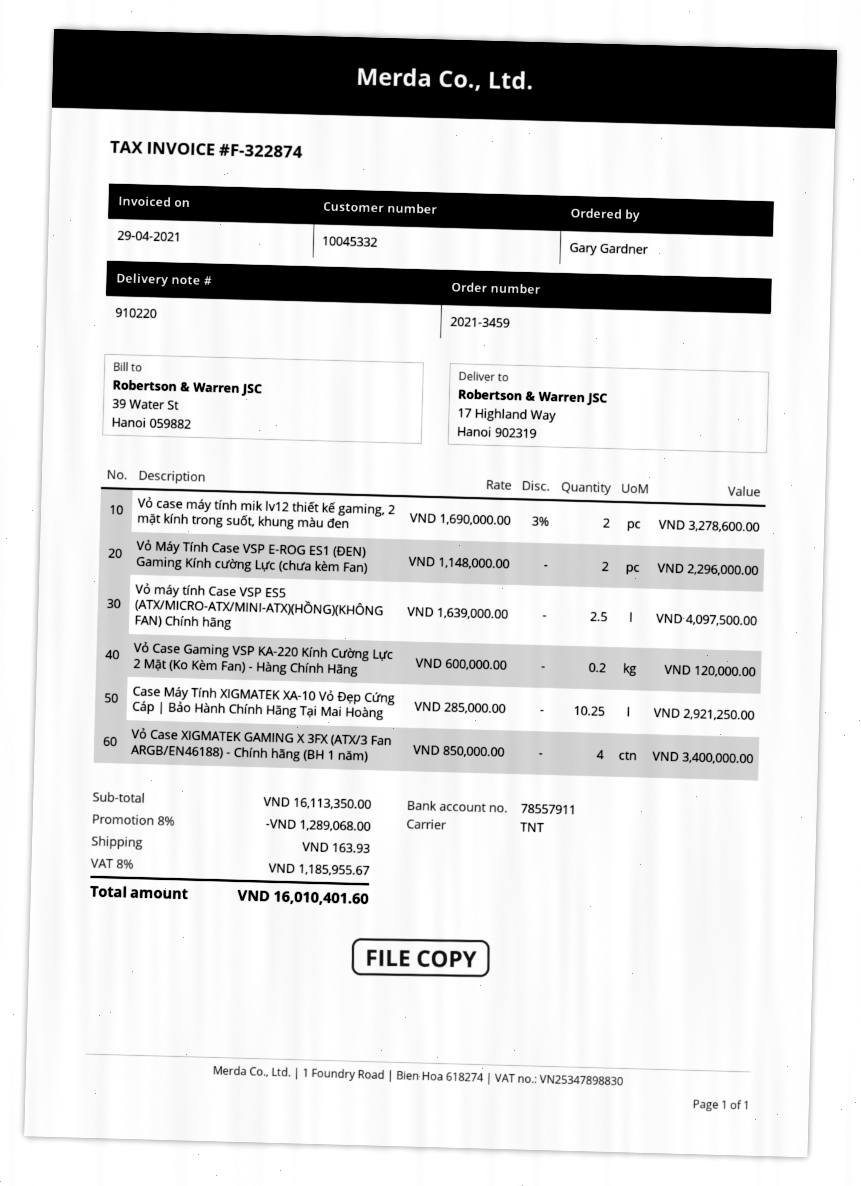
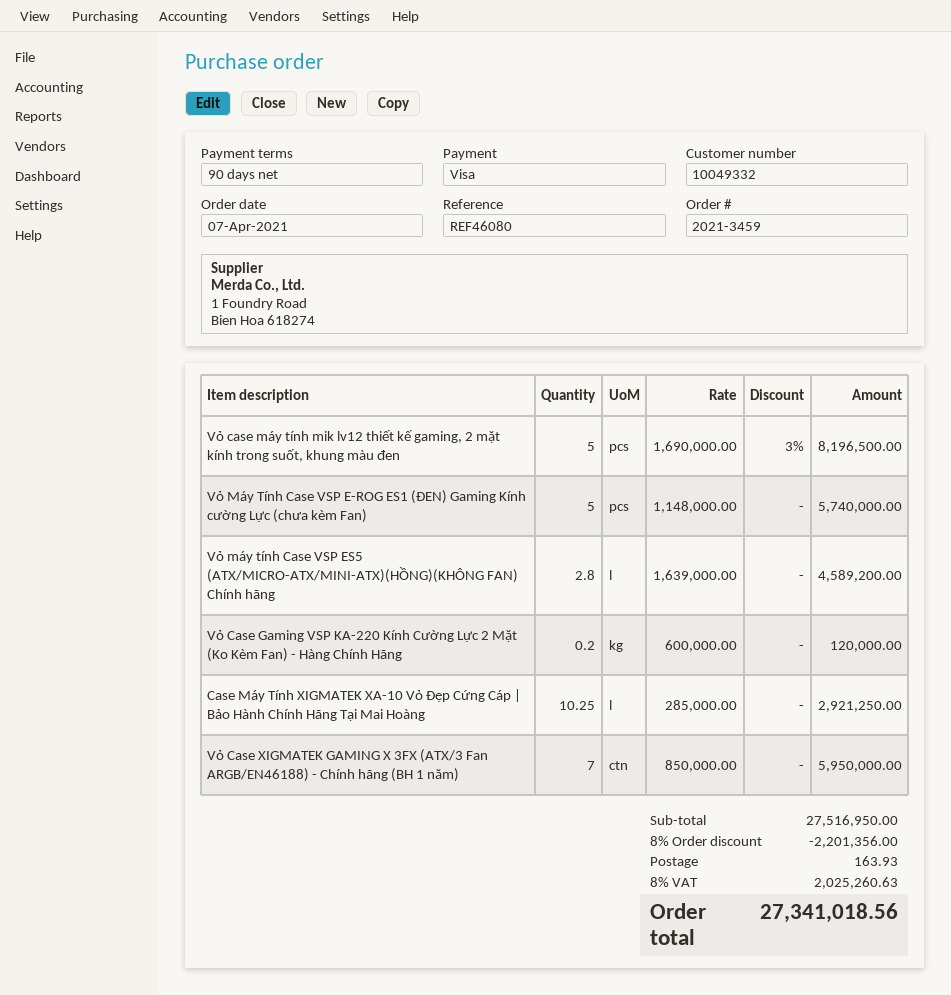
customer number: 10045332 -> 10049332
Vỏ case máy tính mik lv12 thiết kế gaming, 2 mặt kính trong suốt, khung màu đen: 2 x 1690000.00 - 3% = 3278600.00 -> 5 x 1690000.00 - 3% = 8196500.00
Vỏ Máy Tính Case VSP E-ROG ES1 (ĐEN) Gaming Kính cường Lực (chưa kèm Fan): 2 x 1148000.00 = 2296000.00 -> 5 x 1148000.00 = 5740000.00
Vỏ máy tính Case VSP ES5 (ATX/MICRO-ATX/MINI-ATX)(HỒNG)(KHÔNG FAN) Chính hãng: 2.5 x 1639000.00 = 4097500.00 -> 2.8 x 1639000.00 = 4589200.00
Vỏ Case XIGMATEK GAMING X 3FX (ATX/3 Fan ARGB/EN46188) - Chính hãng (BH 1 năm): 4 x 850000.00 = 3400000.00 -> 7 x 850000.00 = 5950000.00
subtotal: 16113350.00 -> 27516950.00
discount: 8% = 1289068.00 -> 8% = 2201356.00
tax: 8% = 1185955.67 -> 8% = 2025260.63
total: 16010401.60 -> 27341018.56

